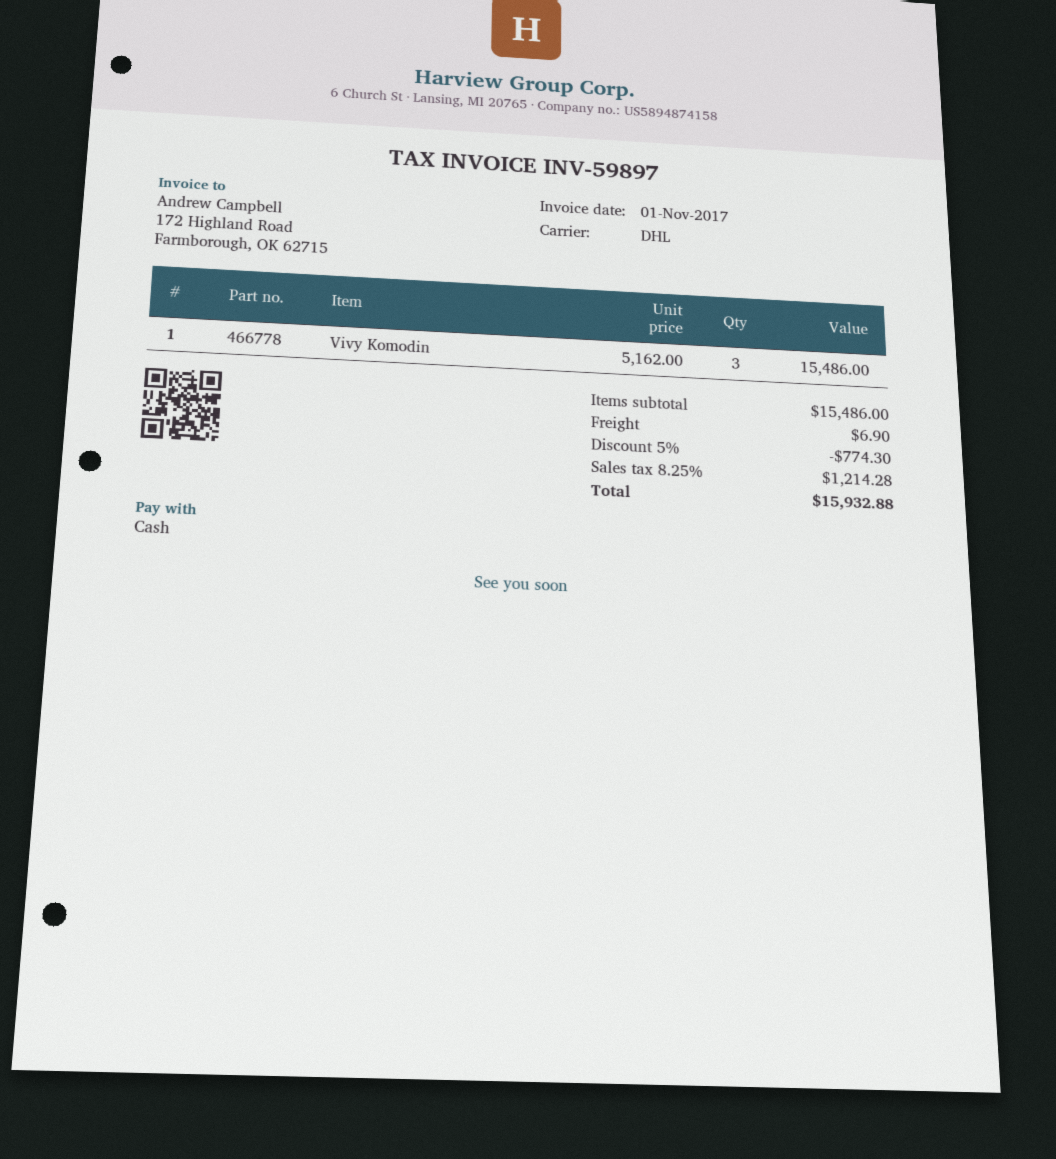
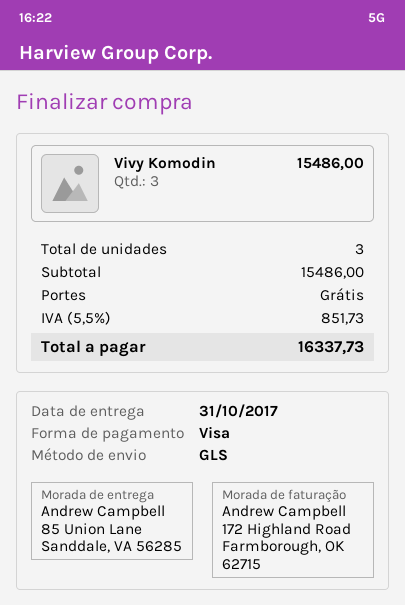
payment method: cash -> Visa
shipping method: DHL -> GLS
discount: 5% = 774.30 -> none
shipping: 6.90 -> 0.00
tax: 8.25% = 1214.28 -> 5.5% = 851.73
total: 15932.88 -> 16337.73

